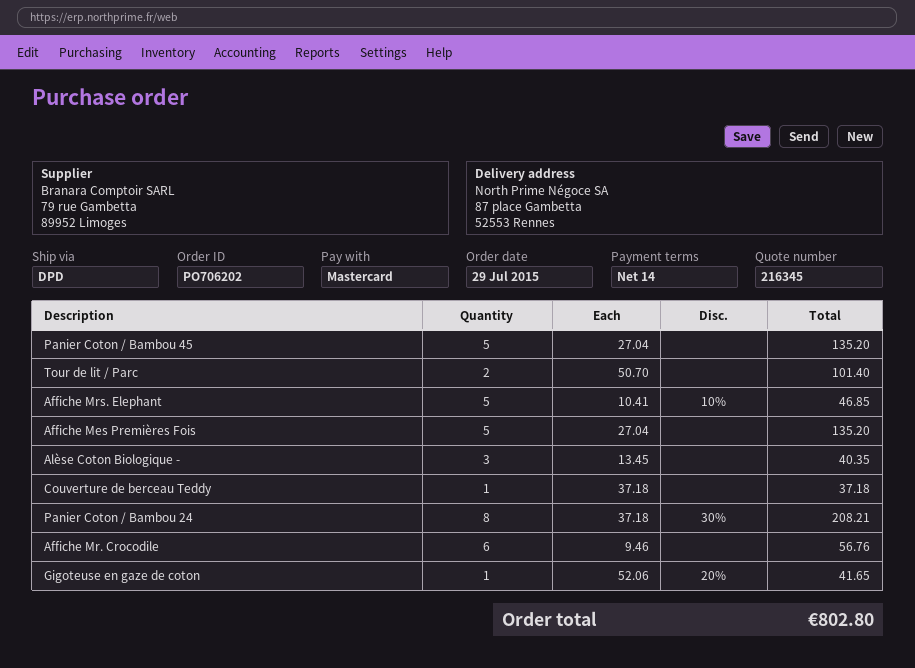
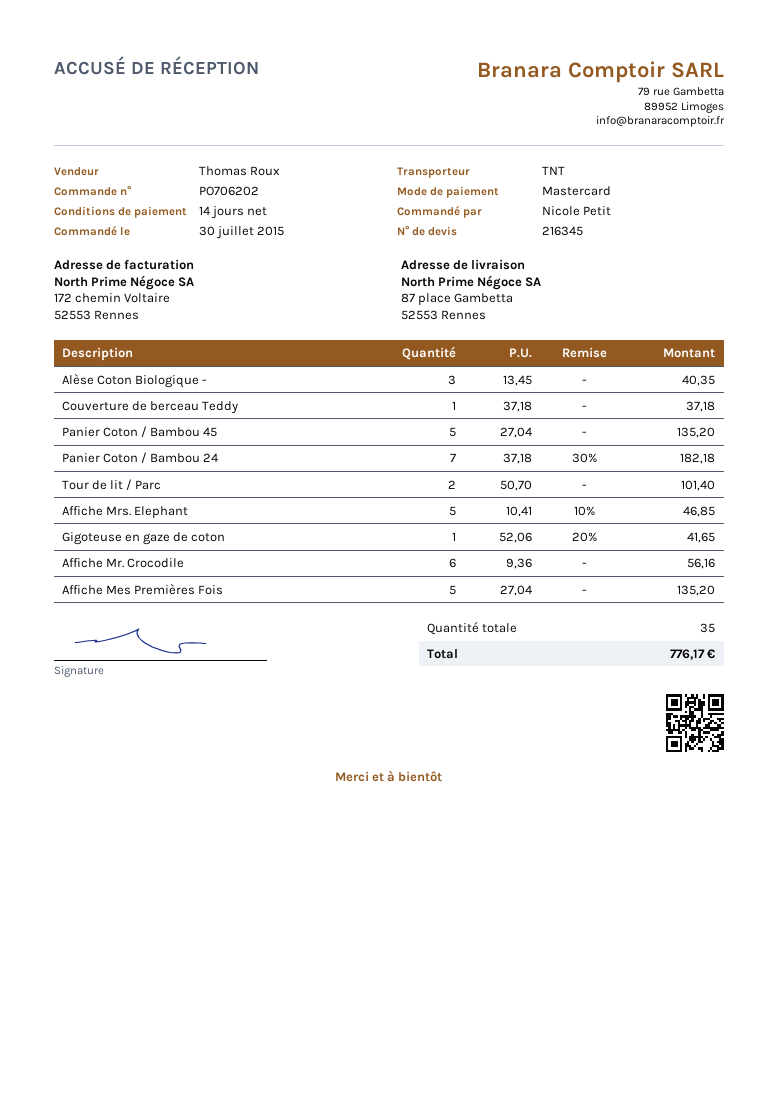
order date: 2015-07-29 -> 2015-07-30
shipping method: DPD -> TNT
Panier Coton / Bambou 24: 8 x 37.18 - 30% = 208.21 -> 7 x 37.18 - 30% = 182.18
Affiche Mr. Crocodile: 6 x 9.46 = 56.76 -> 6 x 9.36 = 56.16
total: 802.80 -> 776.17

